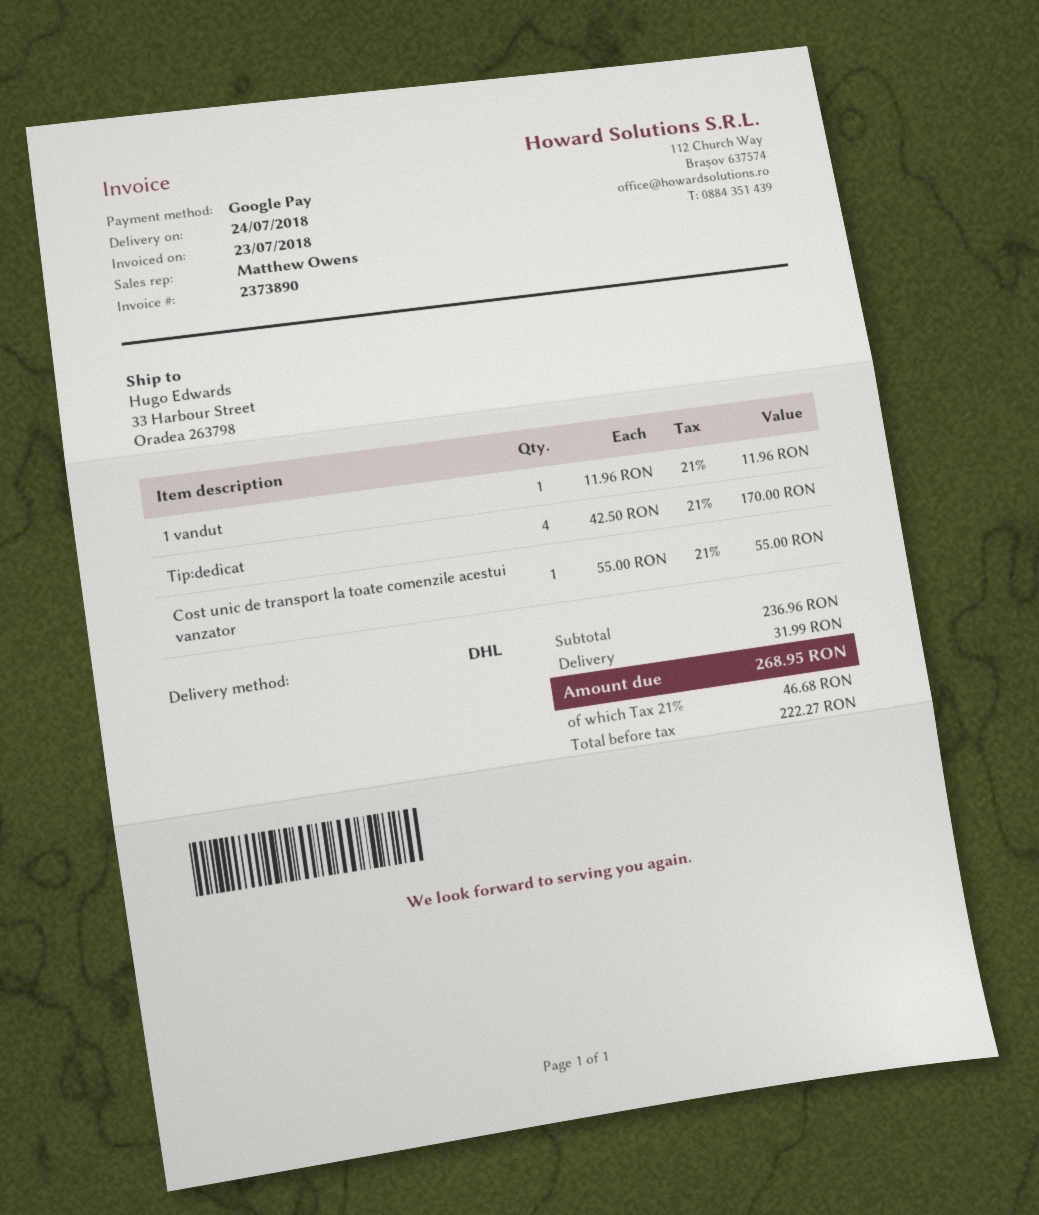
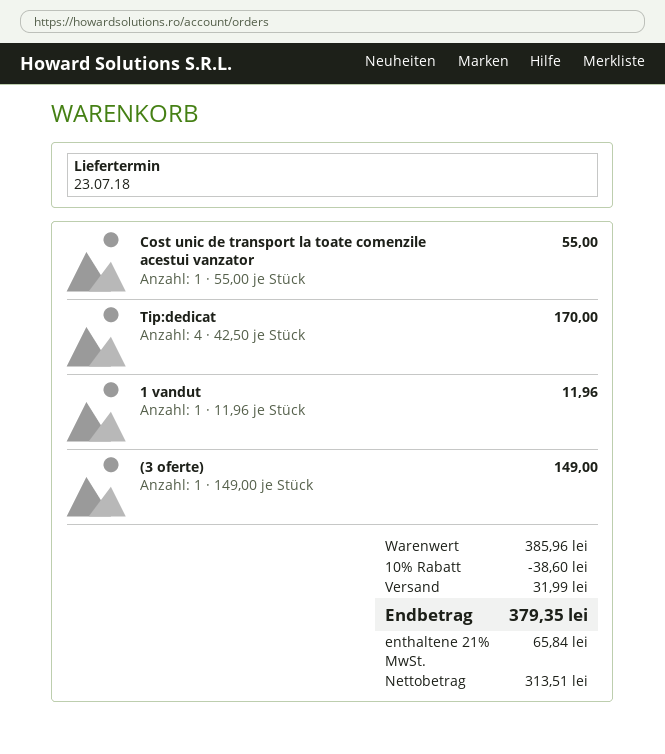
delivery date: 2018-07-24 -> 2018-07-23
(3 oferte): none -> 1 x 149.00 = 149.00
subtotal: 236.96 -> 385.96
discount: none -> 10% = 38.60
net: 222.27 -> 313.51
tax: 21% = 46.68 -> 21% = 65.84
total: 268.95 -> 379.35

